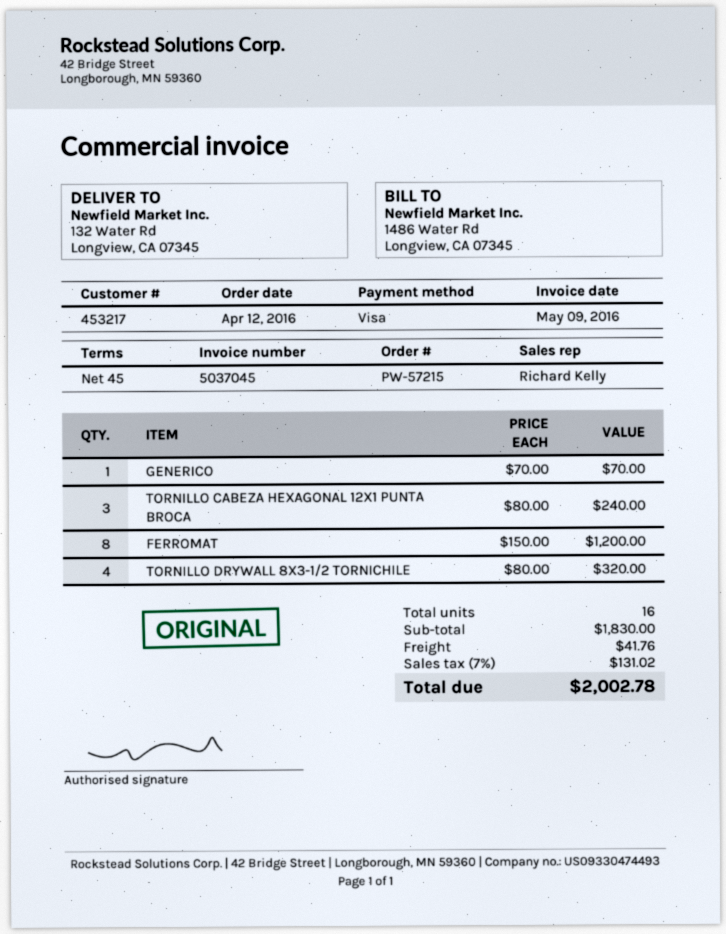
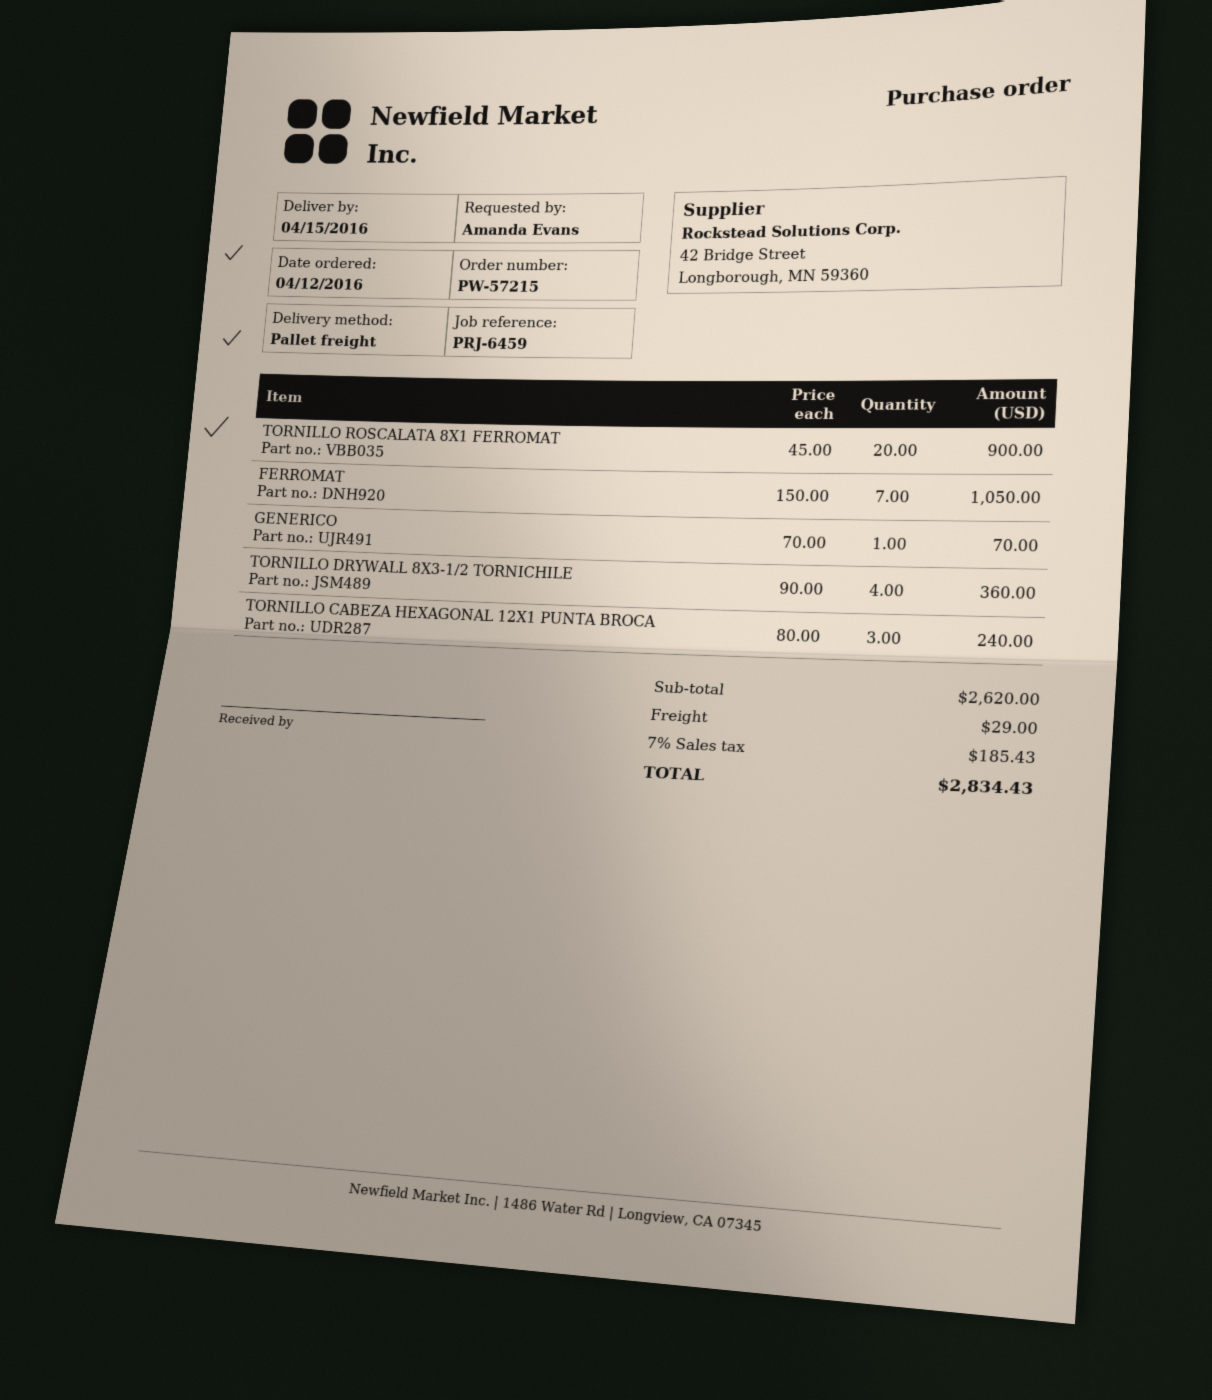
FERROMAT: 8 x 150.00 = 1200.00 -> 7 x 150.00 = 1050.00
TORNILLO DRYWALL 8X3-1/2 TORNICHILE: 4 x 80.00 = 320.00 -> 4 x 90.00 = 360.00
TORNILLO ROSCALATA 8X1 FERROMAT: none -> 20 x 45.00 = 900.00
subtotal: 1830.00 -> 2620.00
shipping: 41.76 -> 29.00
tax: 7% = 131.02 -> 7% = 185.43
total: 2002.78 -> 2834.43

